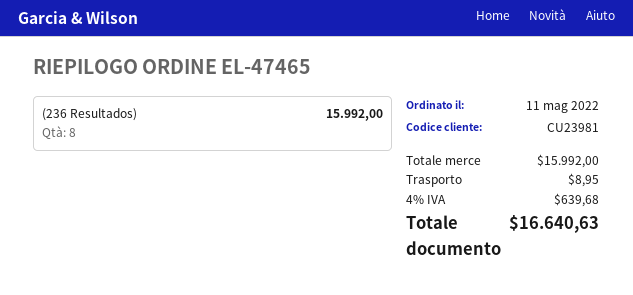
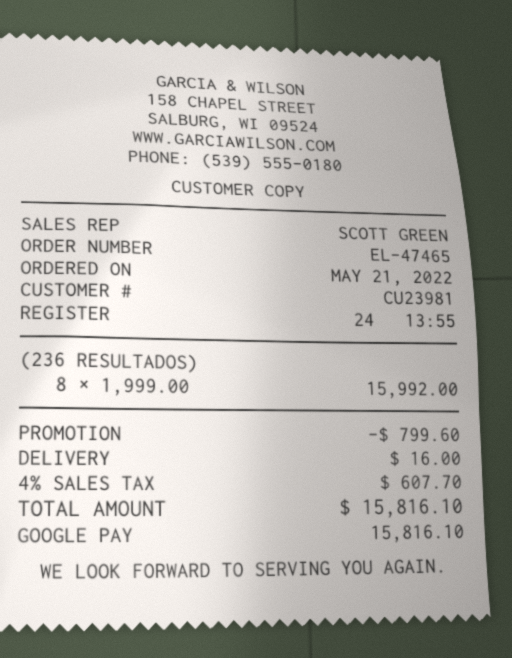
order date: 2022-05-11 -> 2022-05-21
discount: none -> 799.60
shipping: 8.95 -> 16.00
tax: 4% = 639.68 -> 4% = 607.70
total: 16640.63 -> 15816.10

